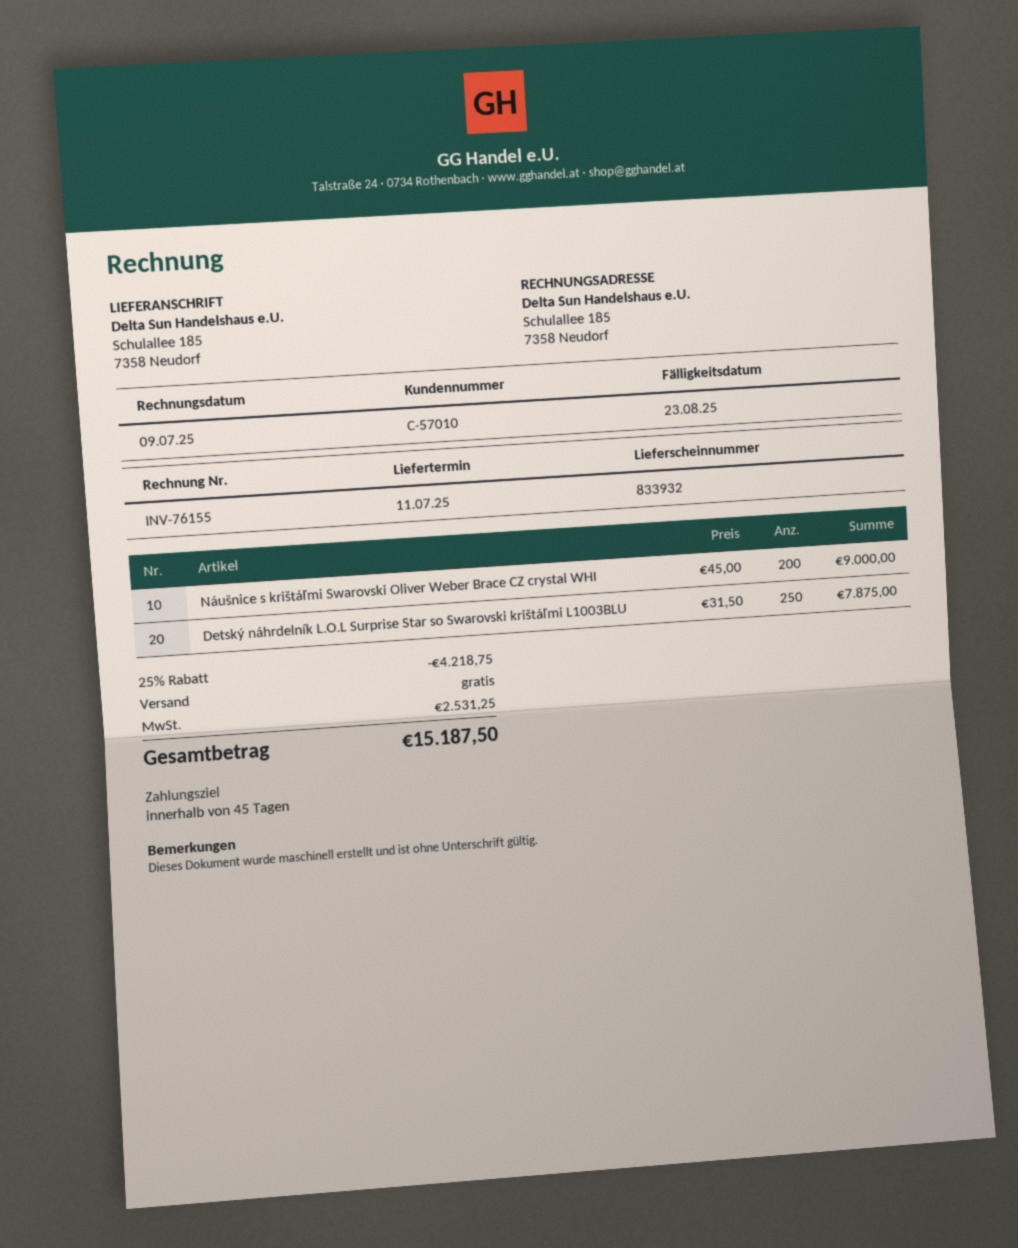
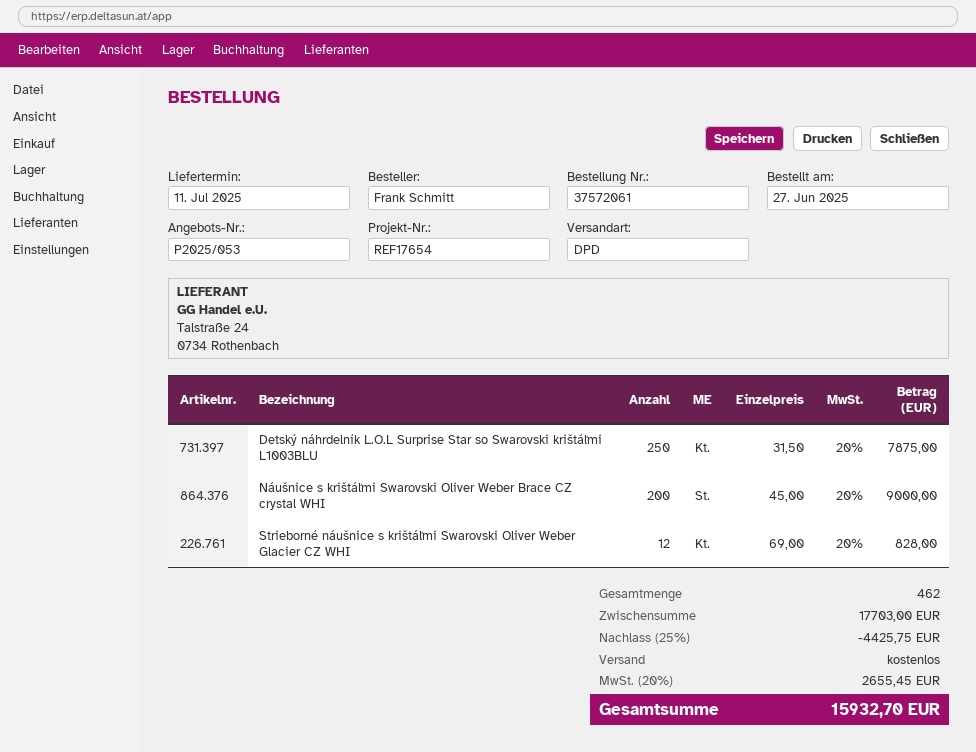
Strieborné náušnice s krištáľmi Swarovski Oliver Weber Glacier CZ WHI: none -> 12 x 69.00 = 828.00
discount: 25% = 4218.75 -> 25% = 4425.75
tax: 2531.25 -> 2655.45
total: 15187.50 -> 15932.70

